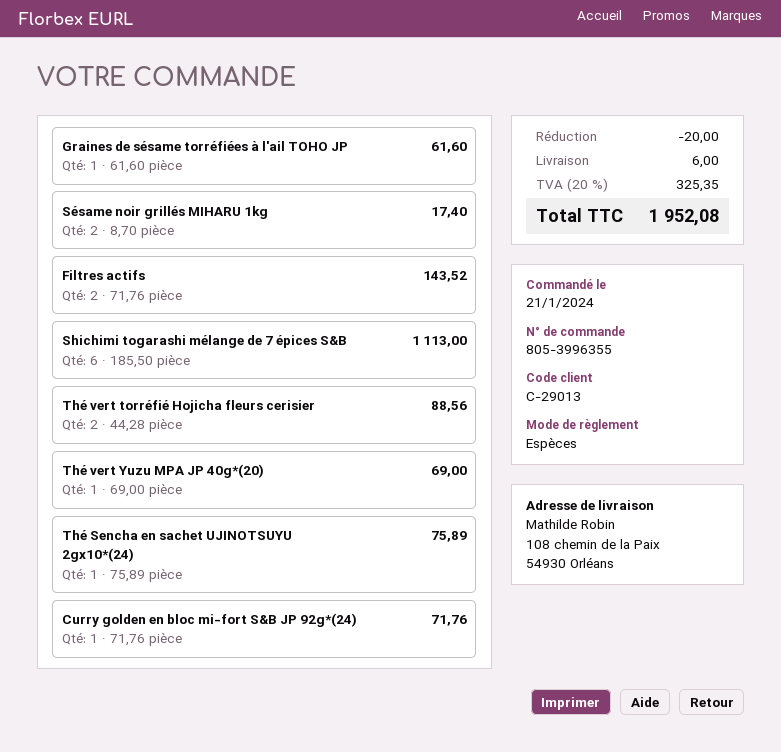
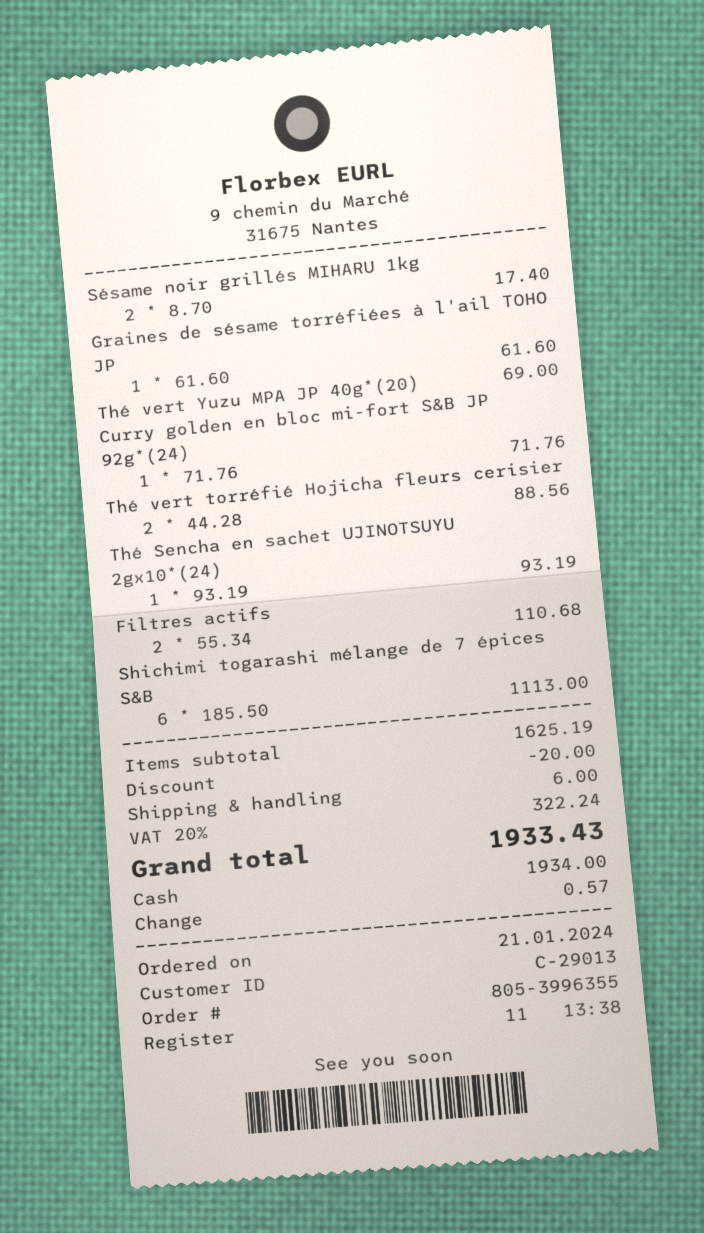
Filtres actifs: 2 x 71.76 = 143.52 -> 2 x 55.34 = 110.68
Thé Sencha en sachet UJINOTSUYU 2gx10*(24): 1 x 75.89 = 75.89 -> 1 x 93.19 = 93.19
tax: 20% = 325.35 -> 20% = 322.24
total: 1952.08 -> 1933.43

